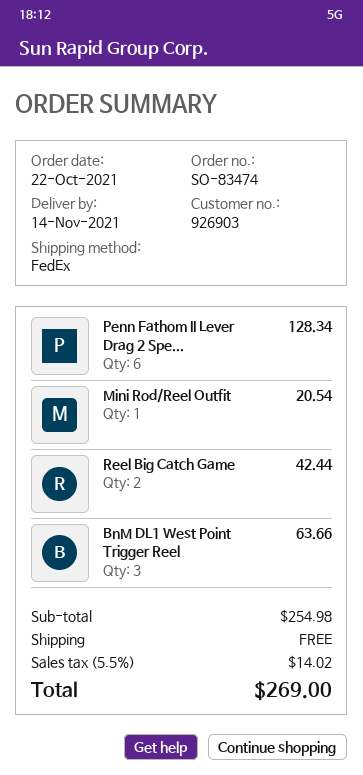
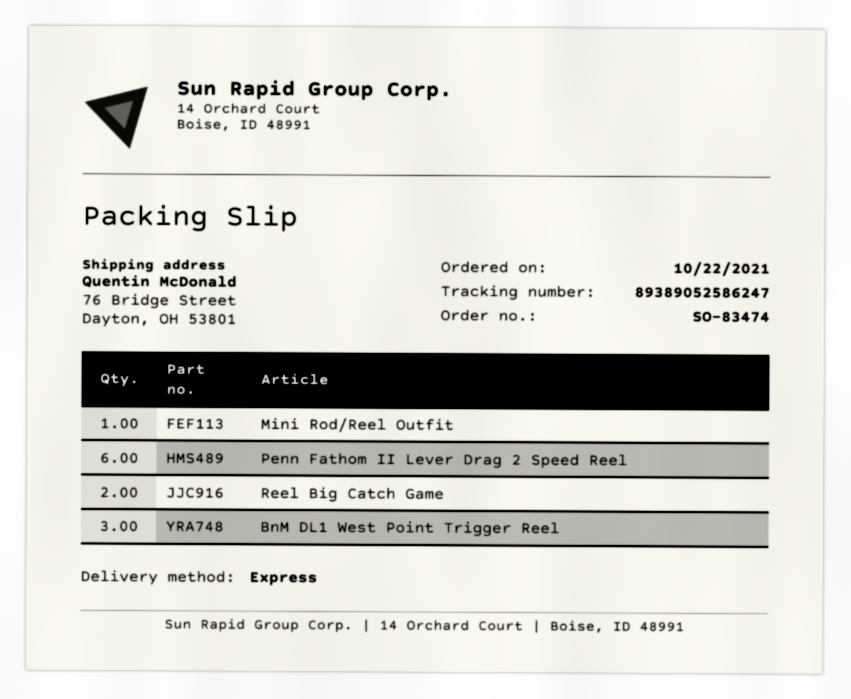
shipping method: FedEx -> express

